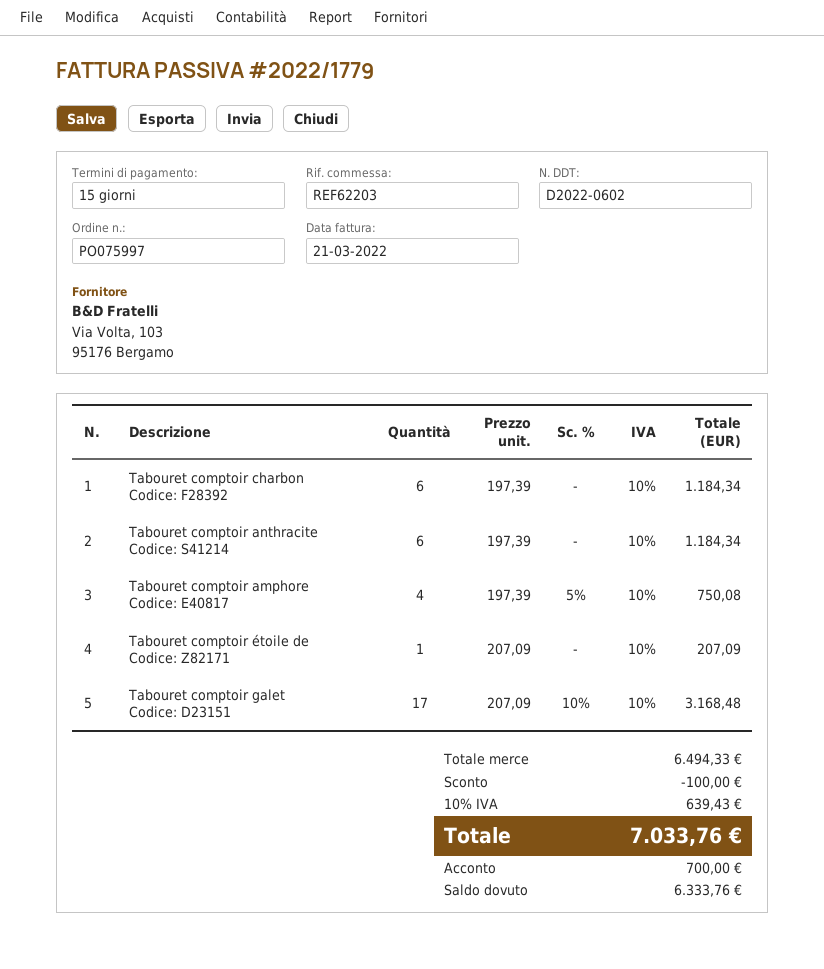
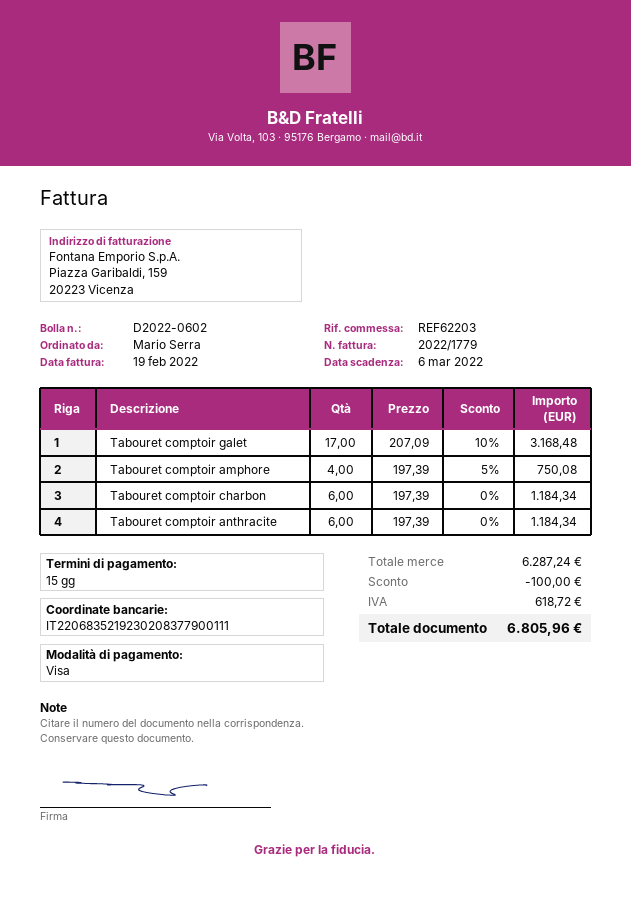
invoice date: 2022-03-21 -> 2022-02-19
Tabouret comptoir étoile de: 1 x 207.09 = 207.09 -> none
subtotal: 6494.33 -> 6287.24
tax: 639.43 -> 618.72
total: 7033.76 -> 6805.96

